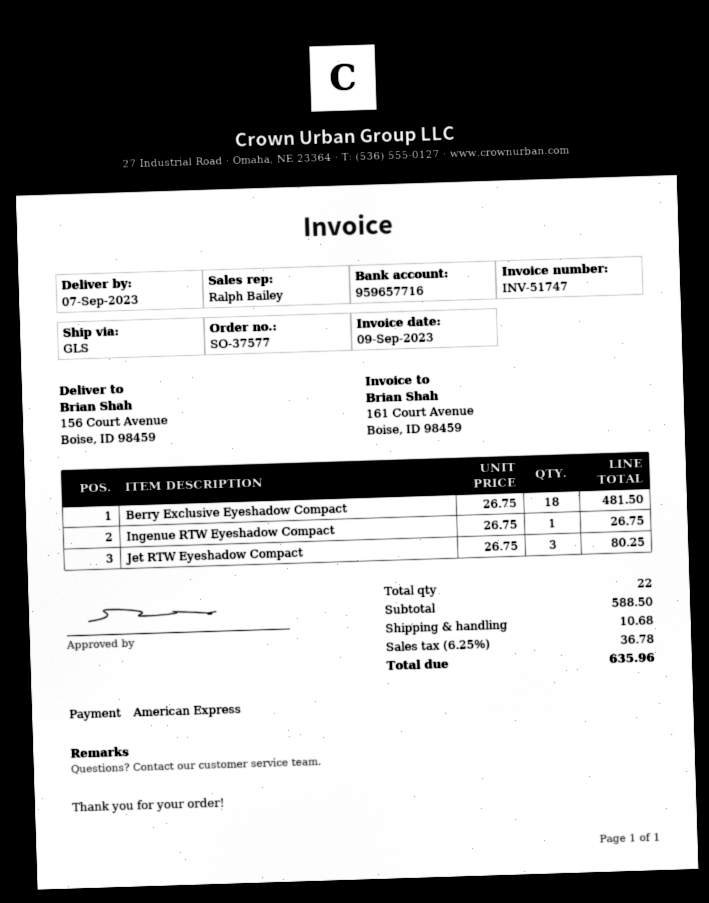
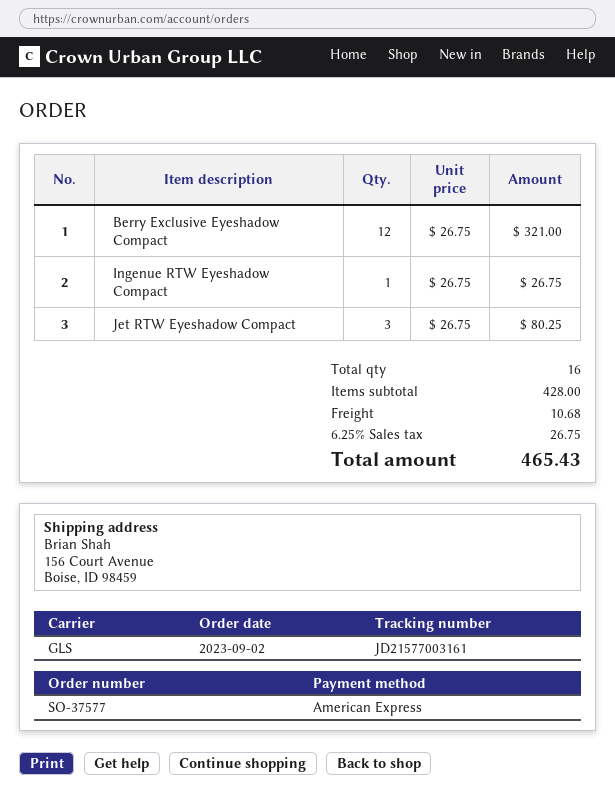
Berry Exclusive Eyeshadow Compact: 18 x 26.75 = 481.50 -> 12 x 26.75 = 321.00
total quantity: 22 -> 16
subtotal: 588.50 -> 428.00
tax: 6.25% = 36.78 -> 6.25% = 26.75
total: 635.96 -> 465.43

